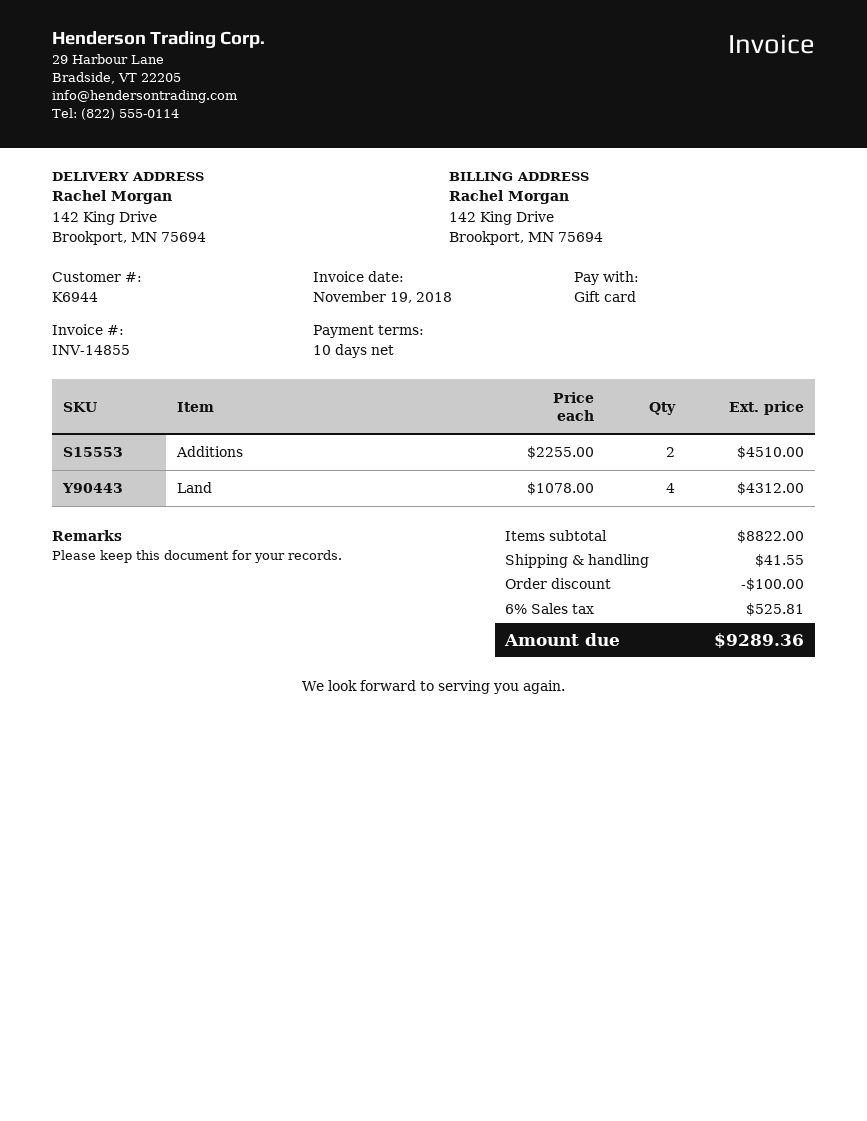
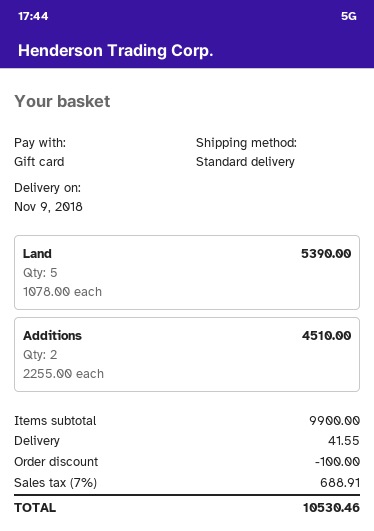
Land: 4 x 1078.00 = 4312.00 -> 5 x 1078.00 = 5390.00
subtotal: 8822.00 -> 9900.00
tax: 6% = 525.81 -> 7% = 688.91
total: 9289.36 -> 10530.46

